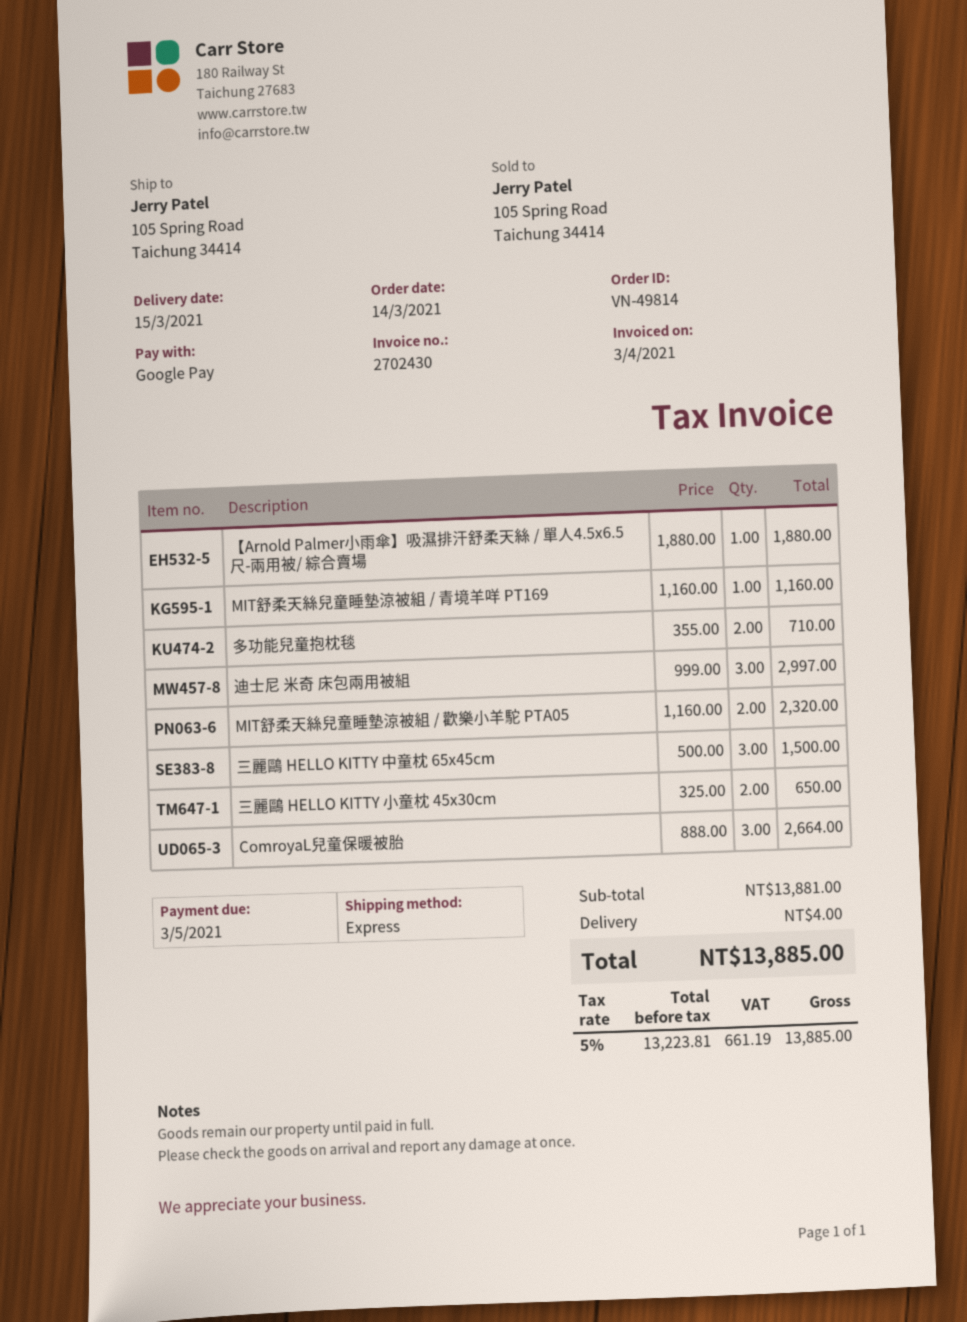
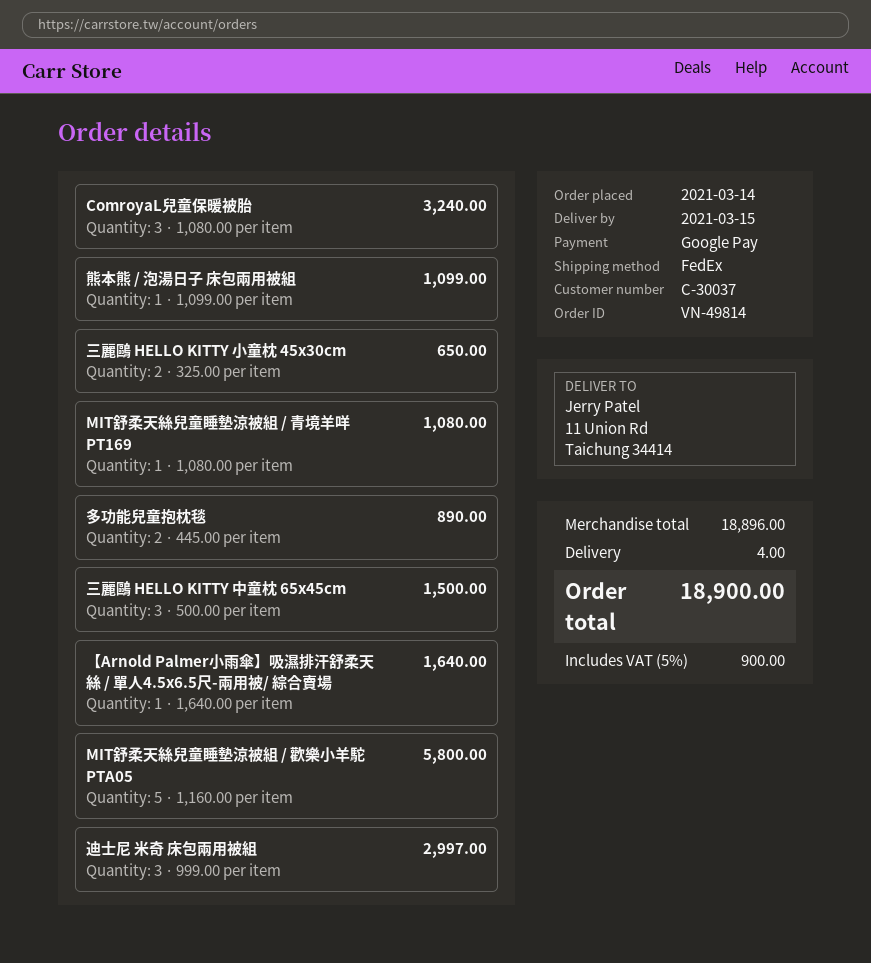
shipping method: express -> FedEx
ship to: 105 Spring Road, Taichung 34414 -> 11 Union Rd, Taichung 34414
【Arnold Palmer小雨傘】吸濕排汗舒柔天絲 / 單人4.5x6.5尺-兩用被/ 綜合賣場: 1 x 1880.00 = 1880.00 -> 1 x 1640.00 = 1640.00
MIT舒柔天絲兒童睡墊涼被組 / 青境羊咩 PT169: 1 x 1160.00 = 1160.00 -> 1 x 1080.00 = 1080.00
多功能兒童抱枕毯: 2 x 355.00 = 710.00 -> 2 x 445.00 = 890.00
MIT舒柔天絲兒童睡墊涼被組 / 歡樂小羊駝 PTA05: 2 x 1160.00 = 2320.00 -> 5 x 1160.00 = 5800.00
ComroyaL兒童保暖被胎: 3 x 888.00 = 2664.00 -> 3 x 1080.00 = 3240.00
熊本熊 / 泡湯日子 床包兩用被組: none -> 1 x 1099.00 = 1099.00
subtotal: 13881.00 -> 18896.00
tax: 5% = 661.19 -> 5% = 900.00
total: 13885.00 -> 18900.00

